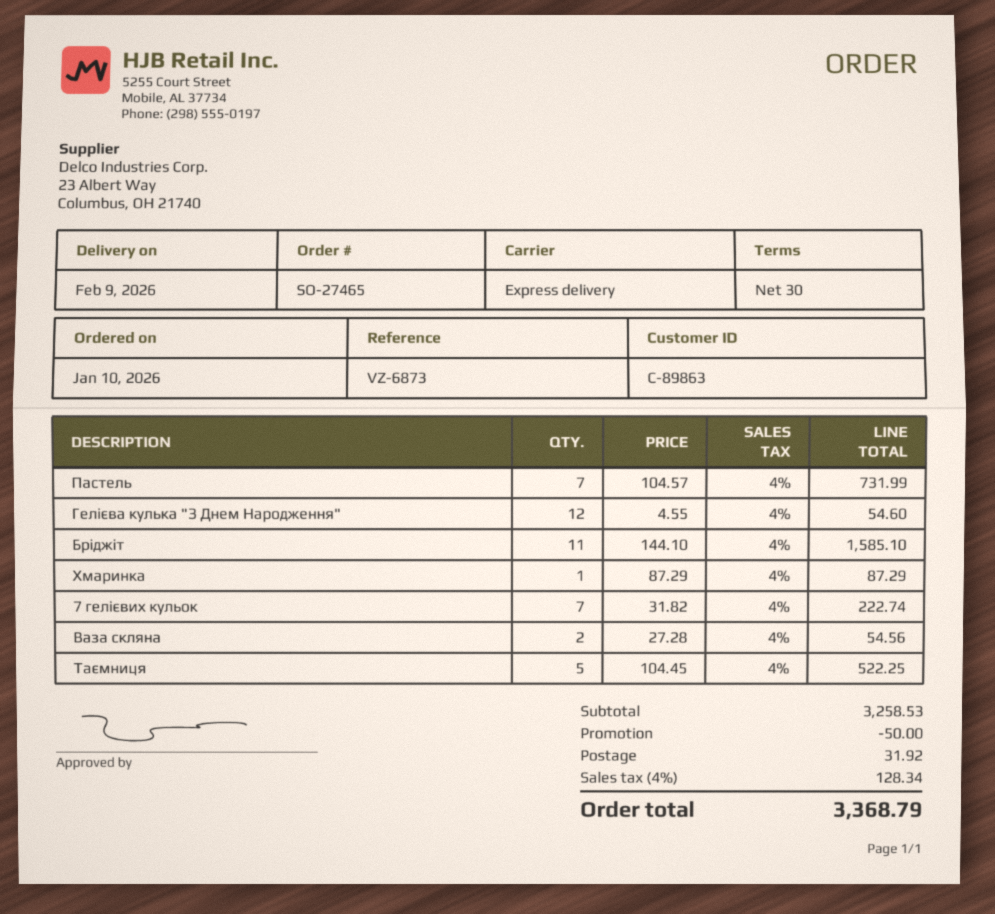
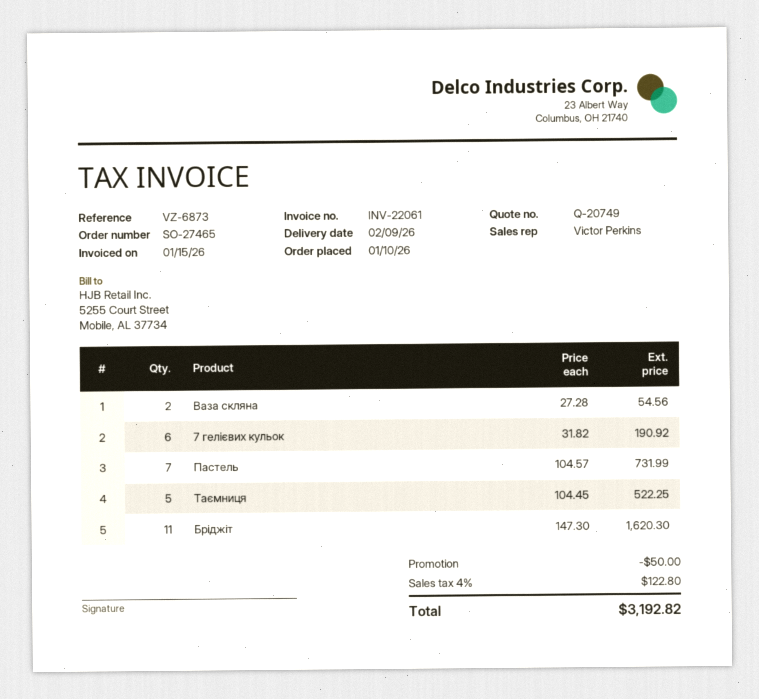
Гелієва кулька "З Днем Народження": 12 x 4.55 = 54.60 -> none
Бріджіт: 11 x 144.10 = 1585.10 -> 11 x 147.30 = 1620.30
Хмаринка: 1 x 87.29 = 87.29 -> none
7 гелієвих кульок: 7 x 31.82 = 222.74 -> 6 x 31.82 = 190.92
shipping: 31.92 -> none
tax: 4% = 128.34 -> 4% = 122.80
total: 3368.79 -> 3192.82

